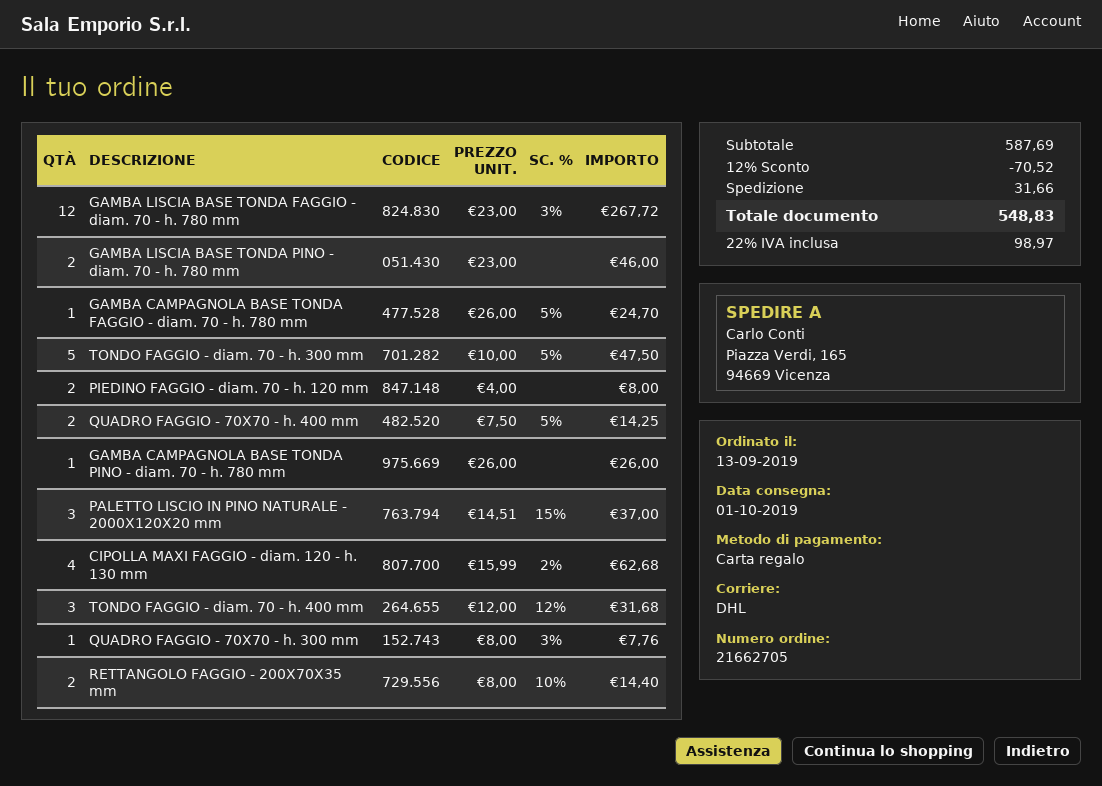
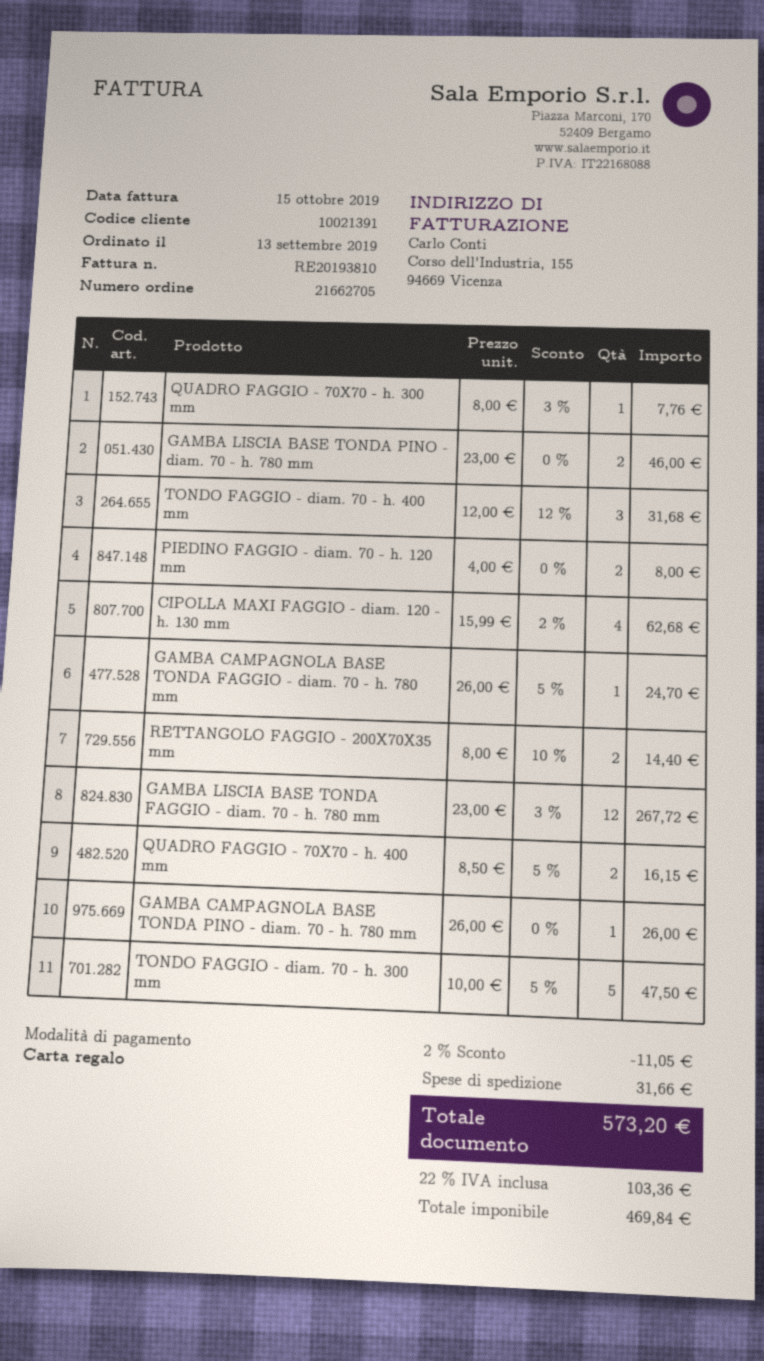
QUADRO FAGGIO - 70X70 - h. 400 mm: 2 x 7.50 - 5% = 14.25 -> 2 x 8.50 - 5% = 16.15
PALETTO LISCIO IN PINO NATURALE - 2000X120X20 mm: 3 x 14.51 - 15% = 37.00 -> none
discount: 12% = 70.52 -> 2% = 11.05
tax: 22% = 98.97 -> 22% = 103.36
total: 548.83 -> 573.20

